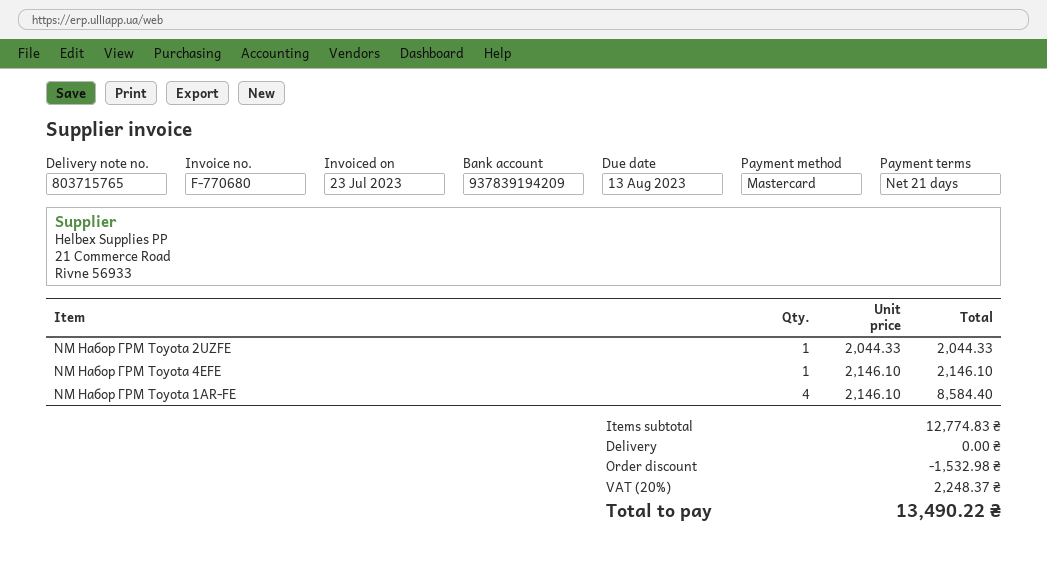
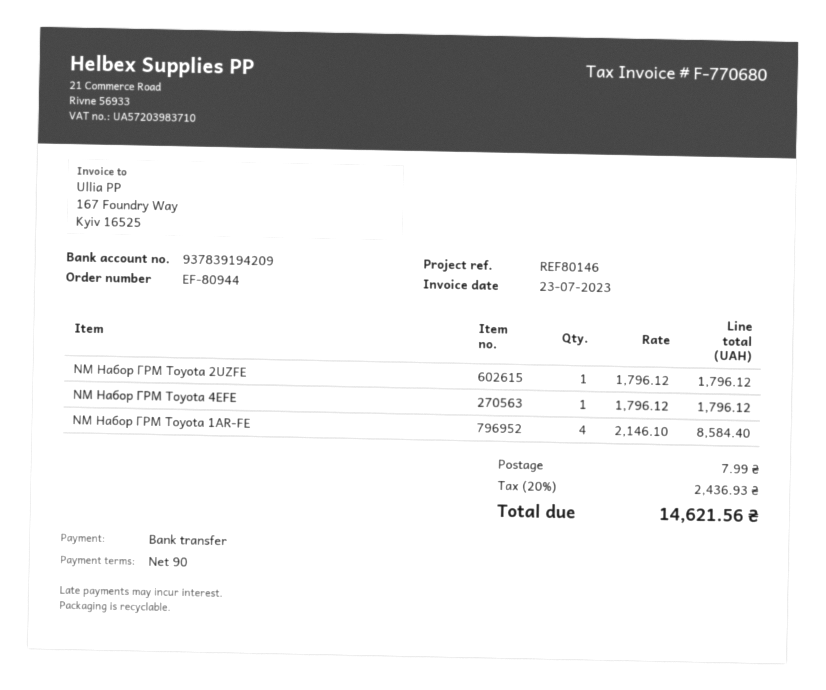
payment terms: 21 days -> 90 days
payment method: Mastercard -> bank transfer
NM Набор ГРМ Toyota 2UZFE: 1 x 2044.33 = 2044.33 -> 1 x 1796.12 = 1796.12
NM Набор ГРМ Toyota 4EFE: 1 x 2146.10 = 2146.10 -> 1 x 1796.12 = 1796.12
discount: 1532.98 -> none
shipping: 0.00 -> 7.99
tax: 20% = 2248.37 -> 20% = 2436.93
total: 13490.22 -> 14621.56

